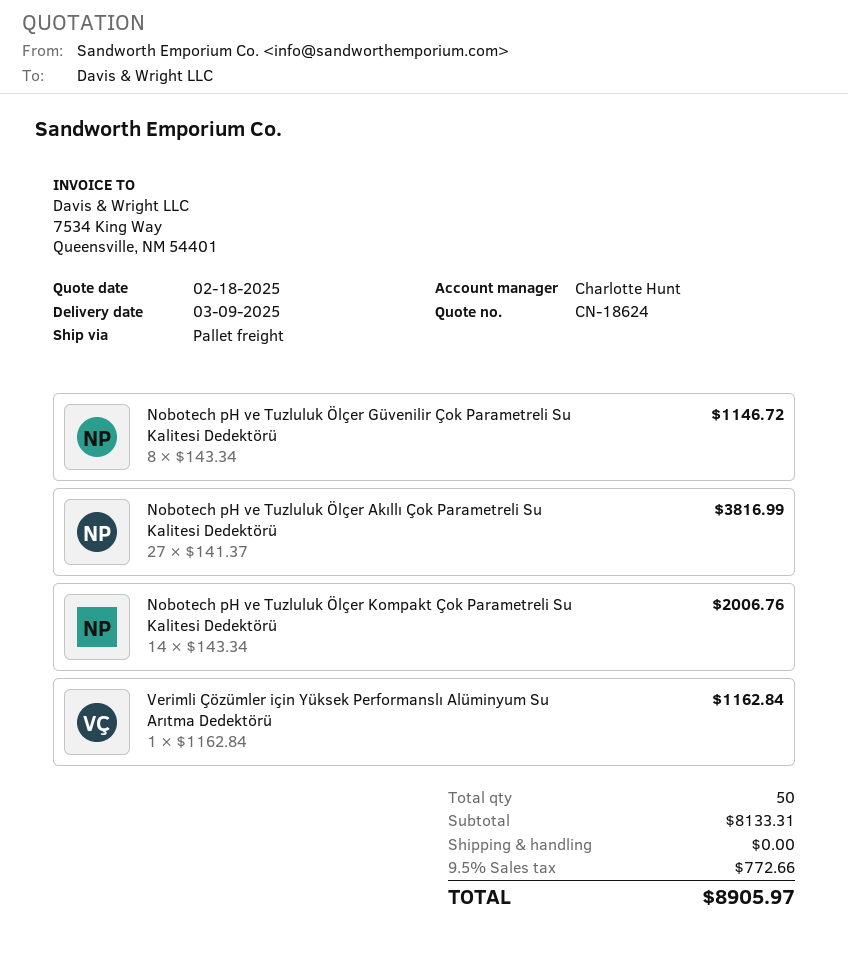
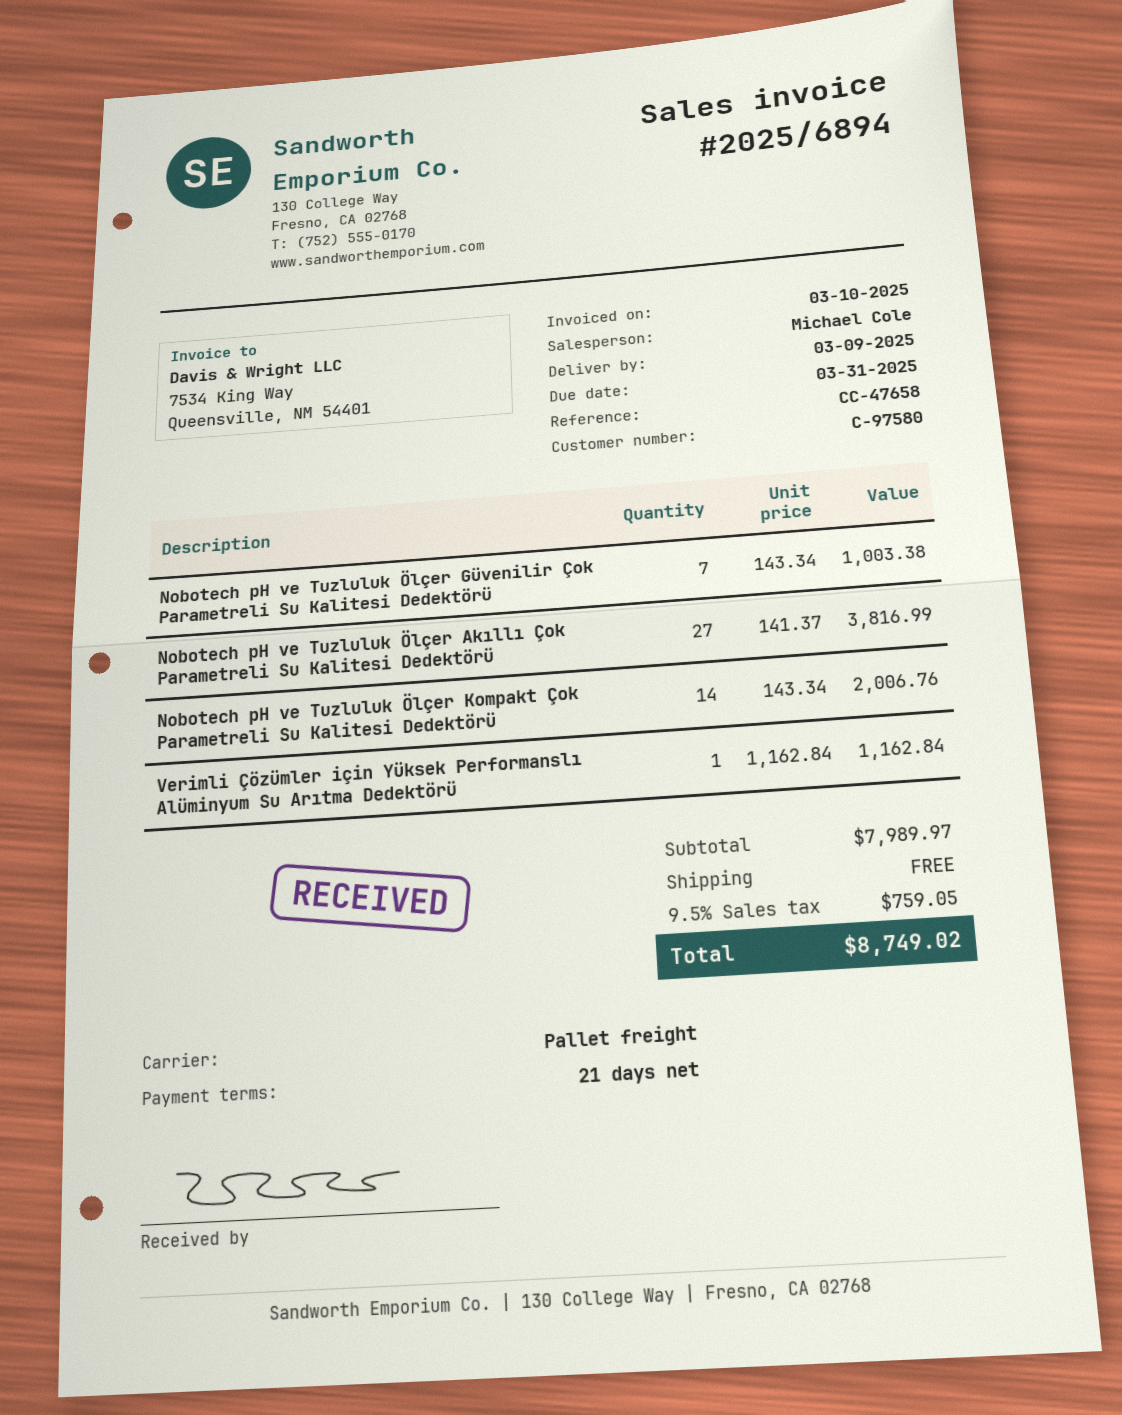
sales rep: Charlotte Hunt -> Michael Cole
Nobotech pH ve Tuzluluk Ölçer Güvenilir Çok Parametreli Su Kalitesi Dedektörü: 8 x 143.34 = 1146.72 -> 7 x 143.34 = 1003.38
subtotal: 8133.31 -> 7989.97
tax: 9.5% = 772.66 -> 9.5% = 759.05
total: 8905.97 -> 8749.02

